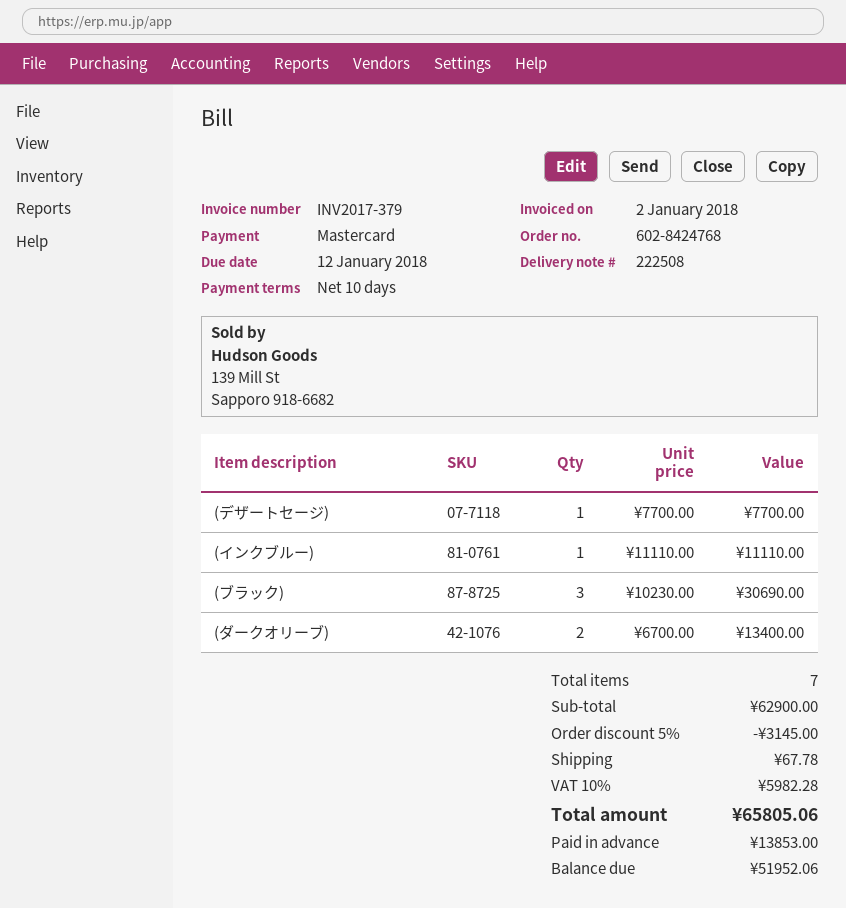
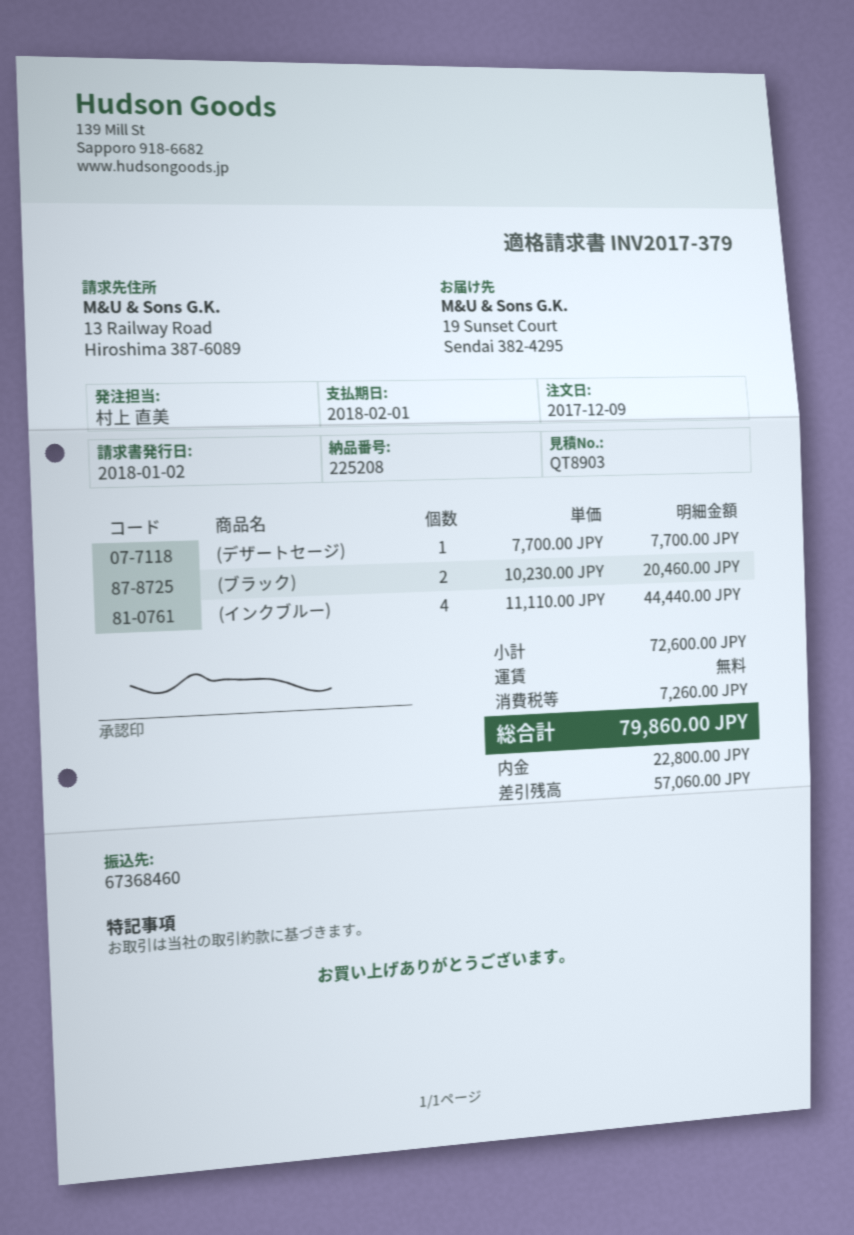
delivery note number: 222508 -> 225208
due date: 2018-01-12 -> 2018-02-01
(インクブルー): 1 x 11110.00 = 11110.00 -> 4 x 11110.00 = 44440.00
(ブラック): 3 x 10230.00 = 30690.00 -> 2 x 10230.00 = 20460.00
(ダークオリーブ): 2 x 6700.00 = 13400.00 -> none
subtotal: 62900.00 -> 72600.00
discount: 5% = 3145.00 -> none
shipping: 67.78 -> 0.00
tax: 5982.28 -> 7260.00
total: 65805.06 -> 79860.00
deposit: 13853.00 -> 22800.00
balance: 51952.06 -> 57060.00

